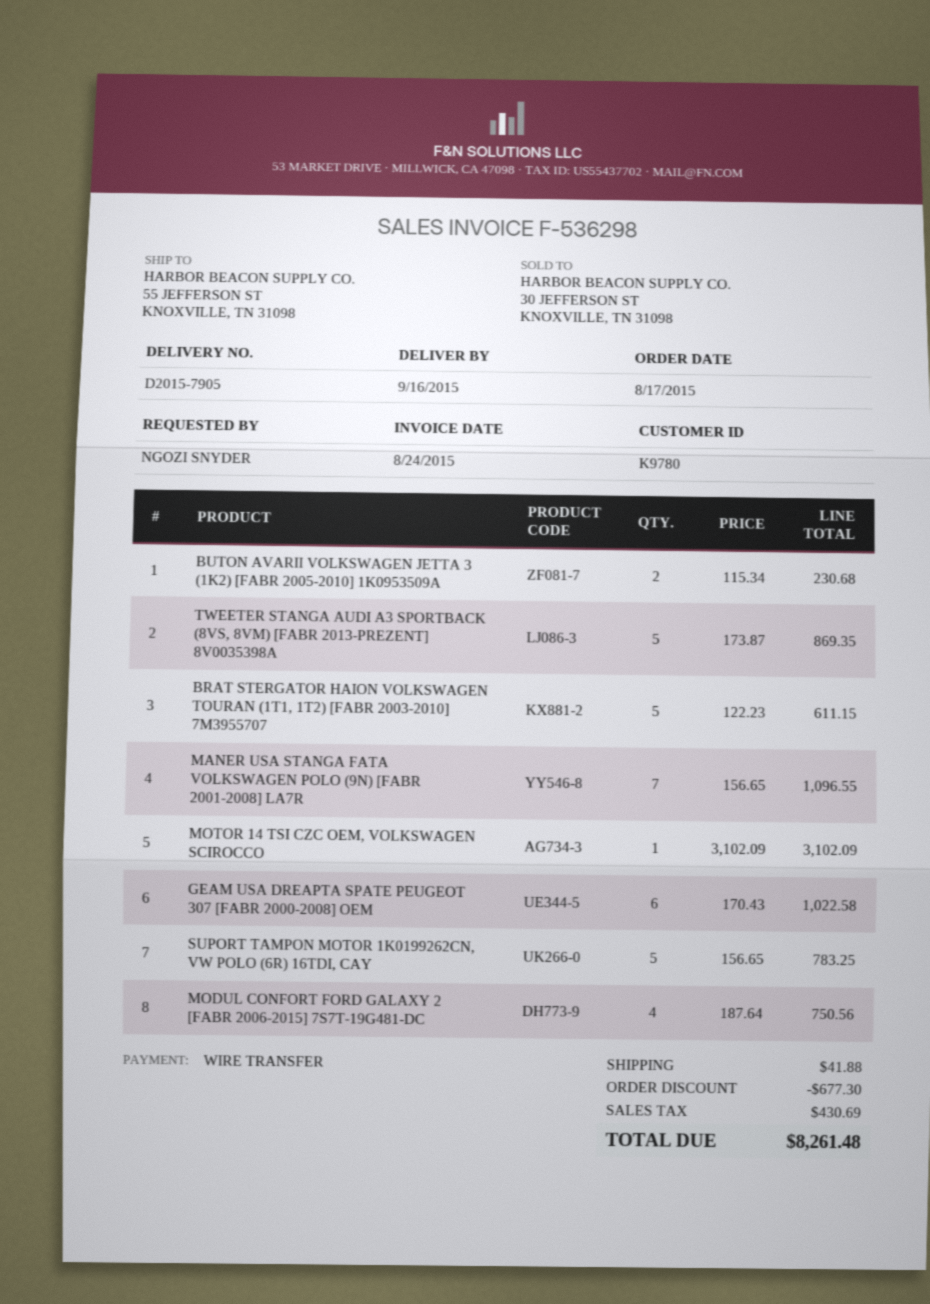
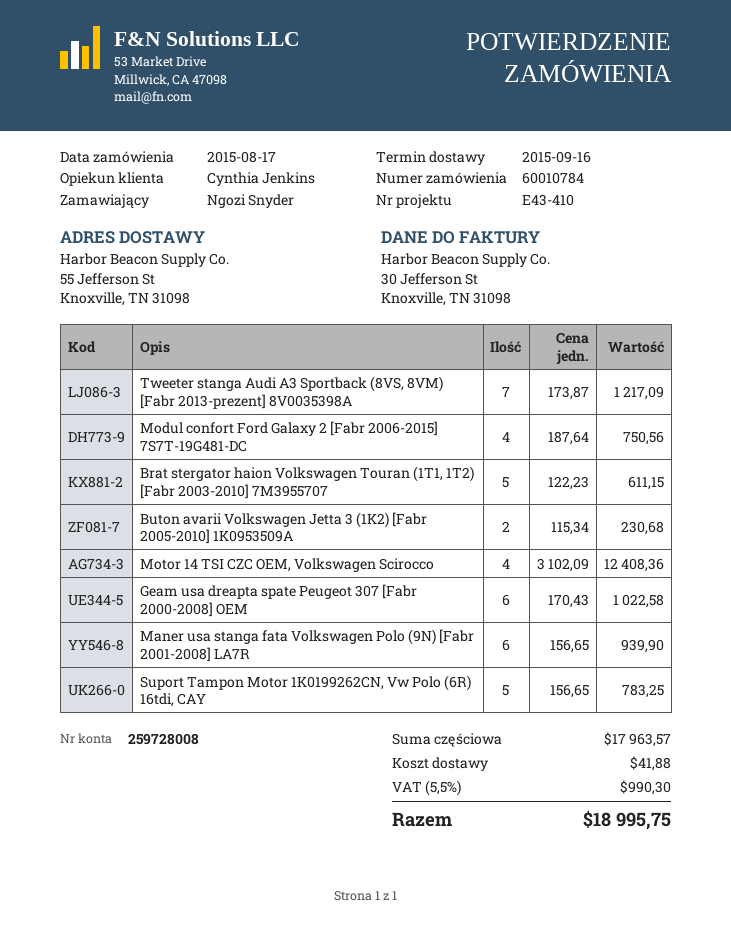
TWEETER STANGA AUDI A3 SPORTBACK (8VS, 8VM) [FABR 2013-PREZENT] 8V0035398A: 5 x 173.87 = 869.35 -> 7 x 173.87 = 1217.09
MANER USA STANGA FATA VOLKSWAGEN POLO (9N) [FABR 2001-2008] LA7R: 7 x 156.65 = 1096.55 -> 6 x 156.65 = 939.90
MOTOR 14 TSI CZC OEM, VOLKSWAGEN SCIROCCO: 1 x 3102.09 = 3102.09 -> 4 x 3102.09 = 12408.36
discount: 677.30 -> none
tax: 430.69 -> 990.30
total: 8261.48 -> 18995.75

